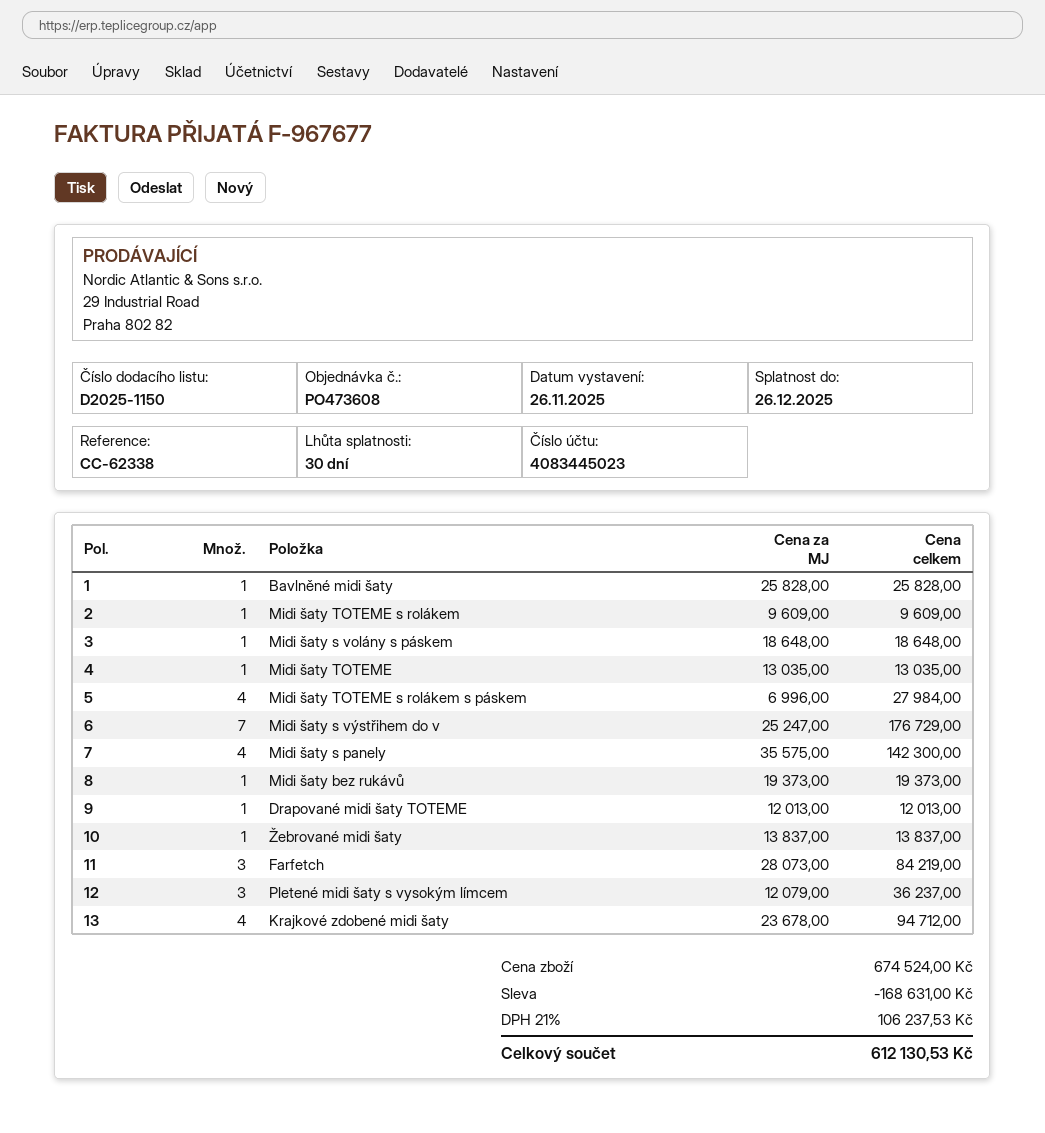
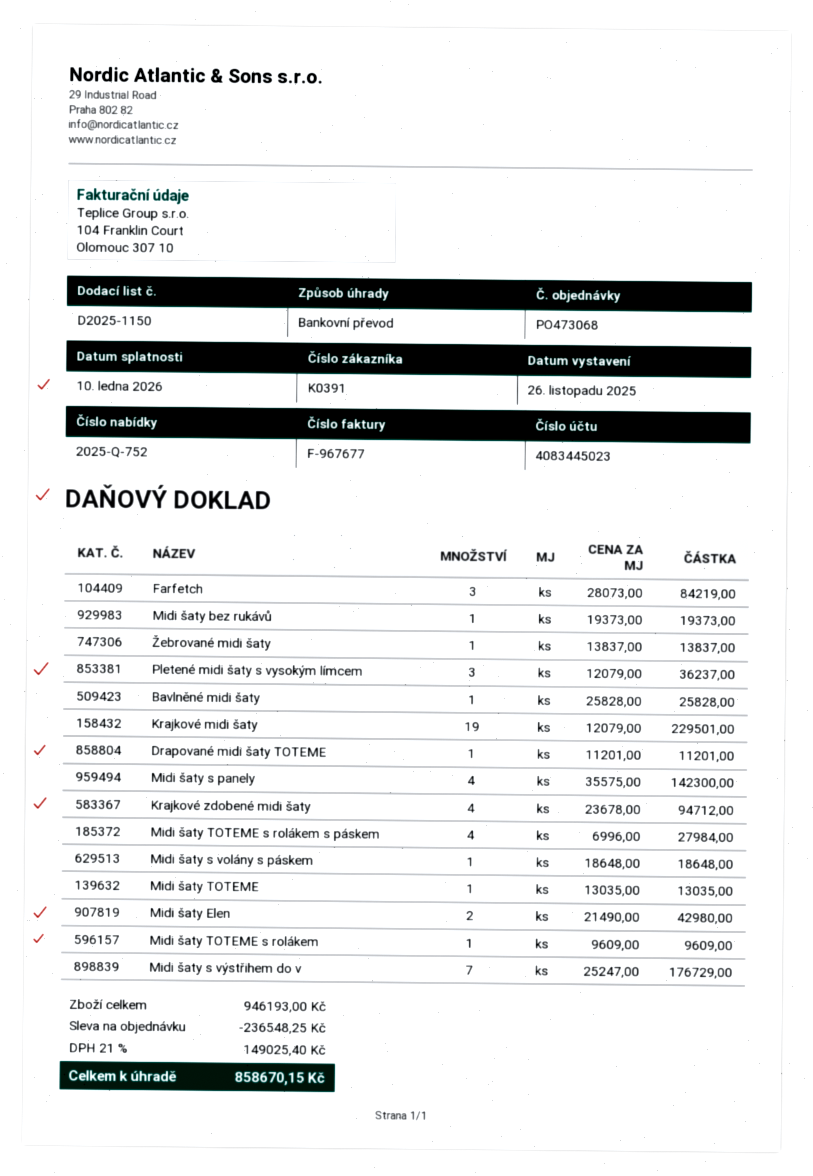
order number: PO473608 -> PO473068
due date: 2025-12-26 -> 2026-01-10
Drapované midi šaty TOTEME: 1 x 12013.00 = 12013.00 -> 1 x 11201.00 = 11201.00
Krajkové midi šaty: none -> 19 x 12079.00 = 229501.00
Midi šaty Elen: none -> 2 x 21490.00 = 42980.00
subtotal: 674524.00 -> 946193.00
discount: 168631.00 -> 236548.25
tax: 21% = 106237.53 -> 21% = 149025.40
total: 612130.53 -> 858670.15

